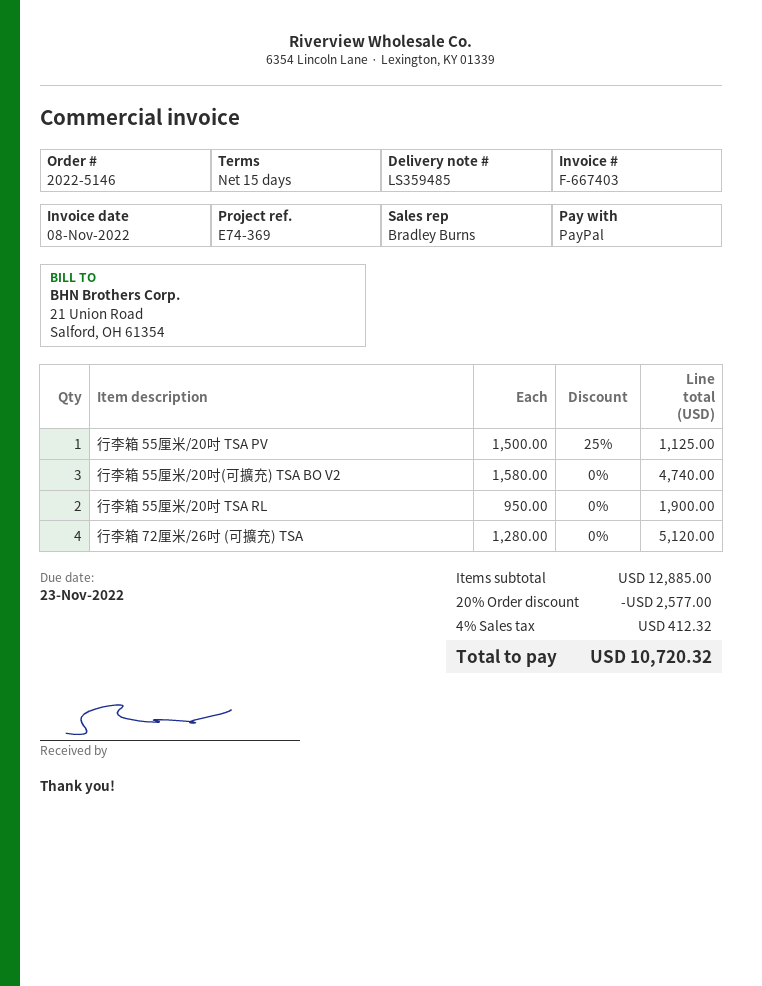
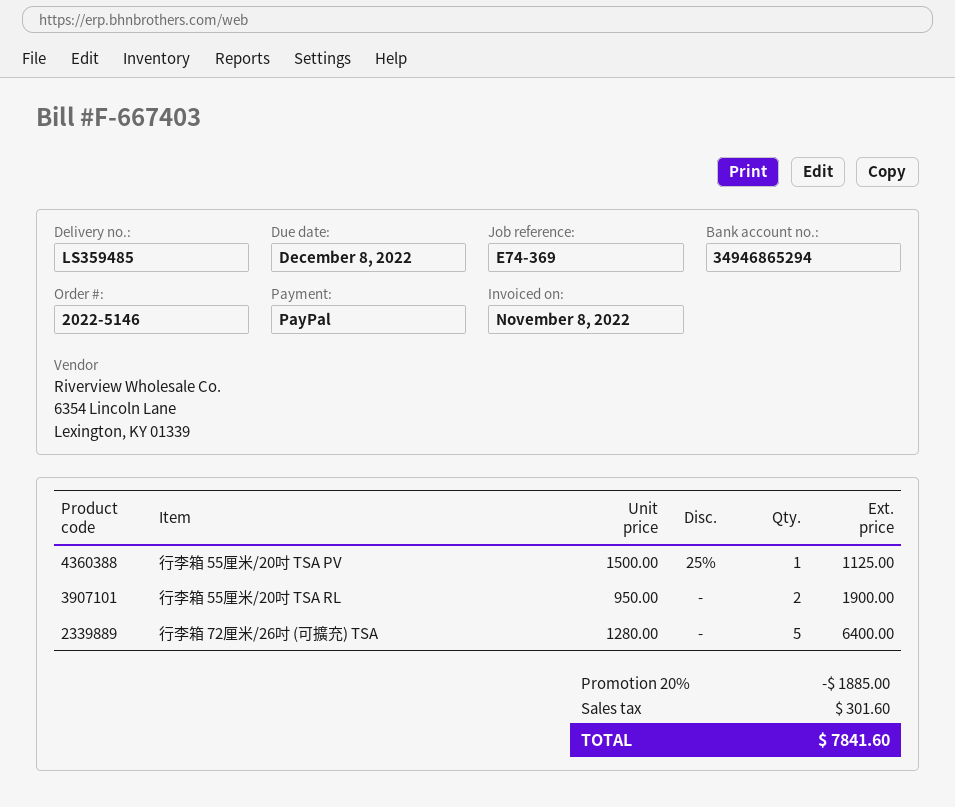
due date: 2022-11-23 -> 2022-12-08
行李箱 55厘米/20吋(可擴充) TSA BO V2: 3 x 1580.00 = 4740.00 -> none
行李箱 72厘米/26吋 (可擴充) TSA: 4 x 1280.00 = 5120.00 -> 5 x 1280.00 = 6400.00
discount: 20% = 2577.00 -> 20% = 1885.00
tax: 412.32 -> 301.60
total: 10720.32 -> 7841.60

